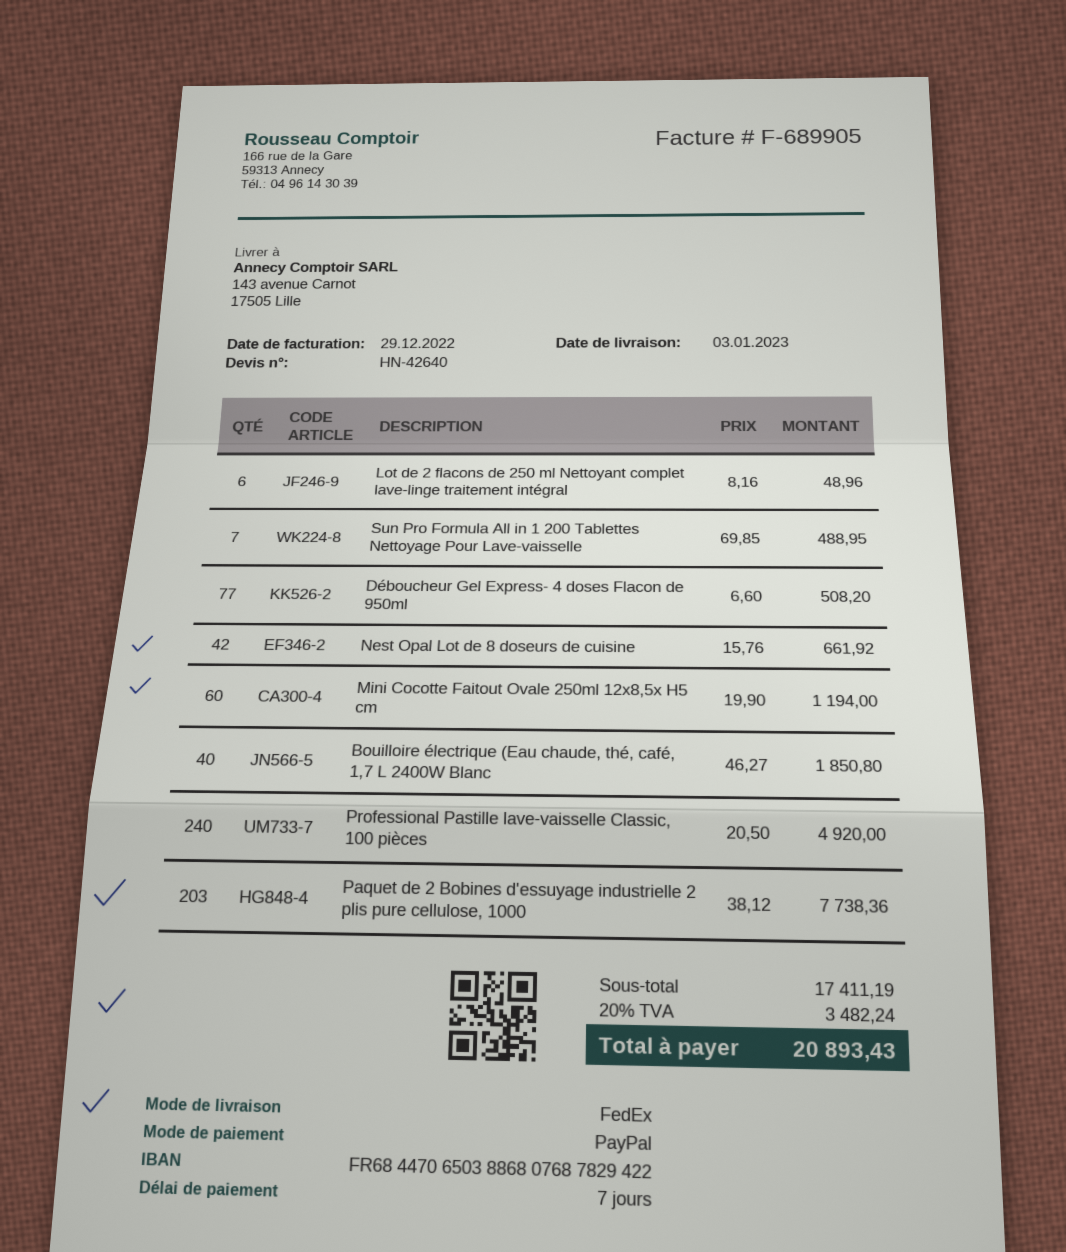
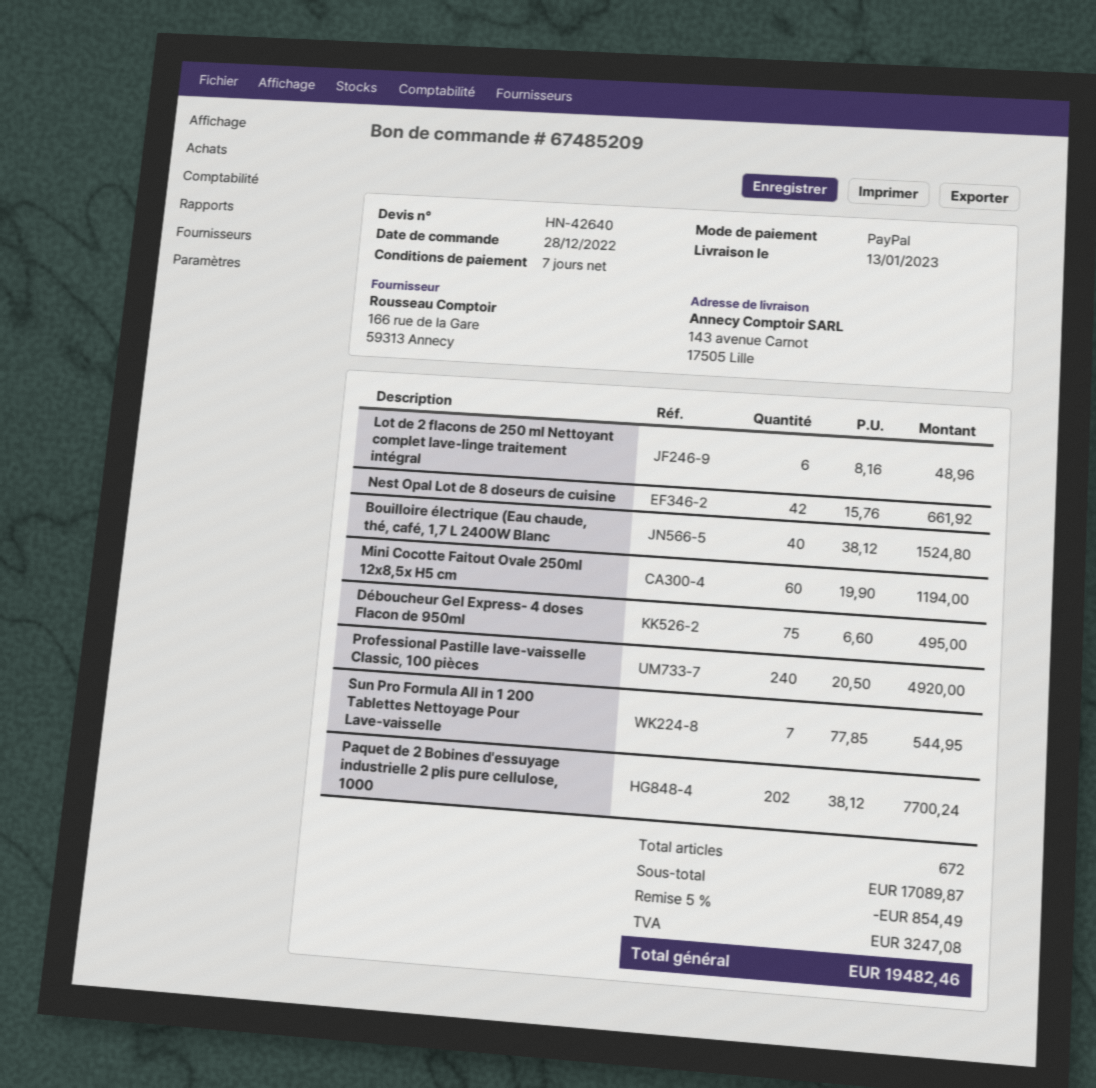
delivery date: 2023-01-03 -> 2023-01-13
Sun Pro Formula All in 1 200 Tablettes Nettoyage Pour Lave-vaisselle: 7 x 69.85 = 488.95 -> 7 x 77.85 = 544.95
Déboucheur Gel Express- 4 doses Flacon de 950ml: 77 x 6.60 = 508.20 -> 75 x 6.60 = 495.00
Bouilloire électrique (Eau chaude, thé, café, 1,7 L 2400W Blanc: 40 x 46.27 = 1850.80 -> 40 x 38.12 = 1524.80
Paquet de 2 Bobines d'essuyage industrielle 2 plis pure cellulose, 1000: 203 x 38.12 = 7738.36 -> 202 x 38.12 = 7700.24
subtotal: 17411.19 -> 17089.87
discount: none -> 5% = 854.49
tax: 3482.24 -> 3247.08
total: 20893.43 -> 19482.46

